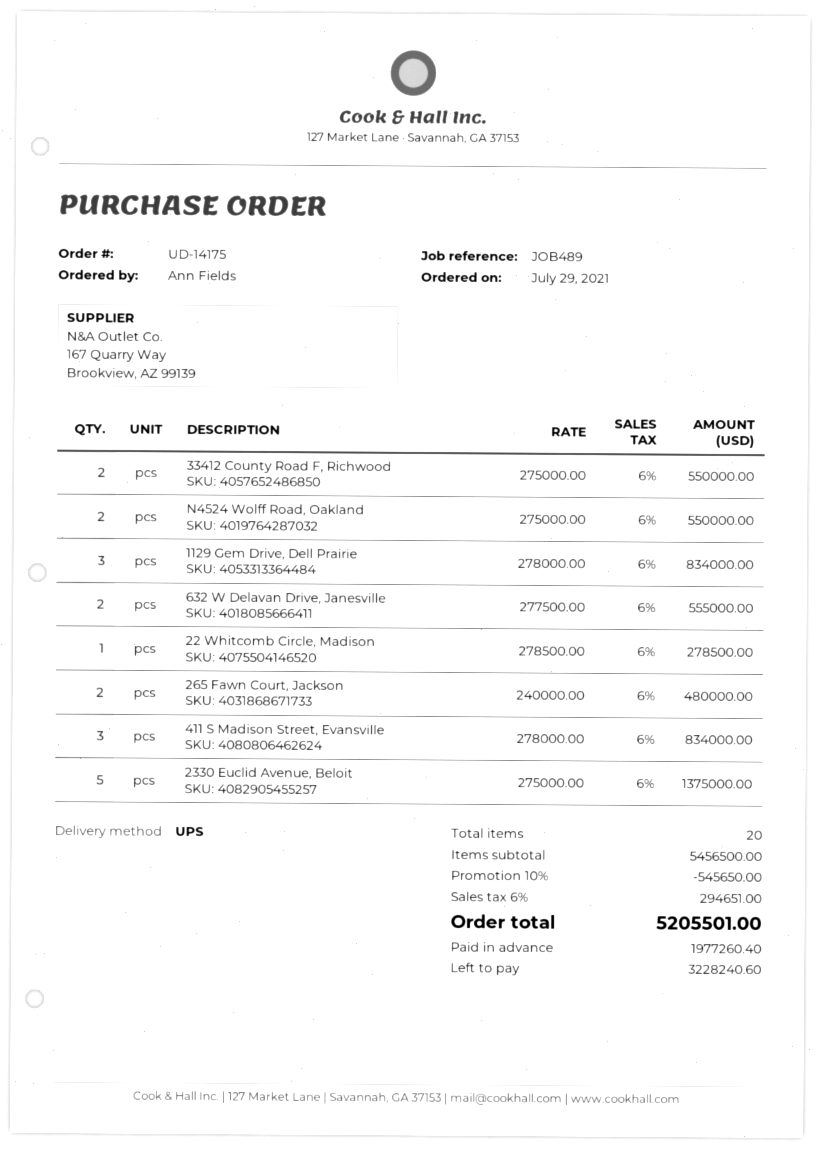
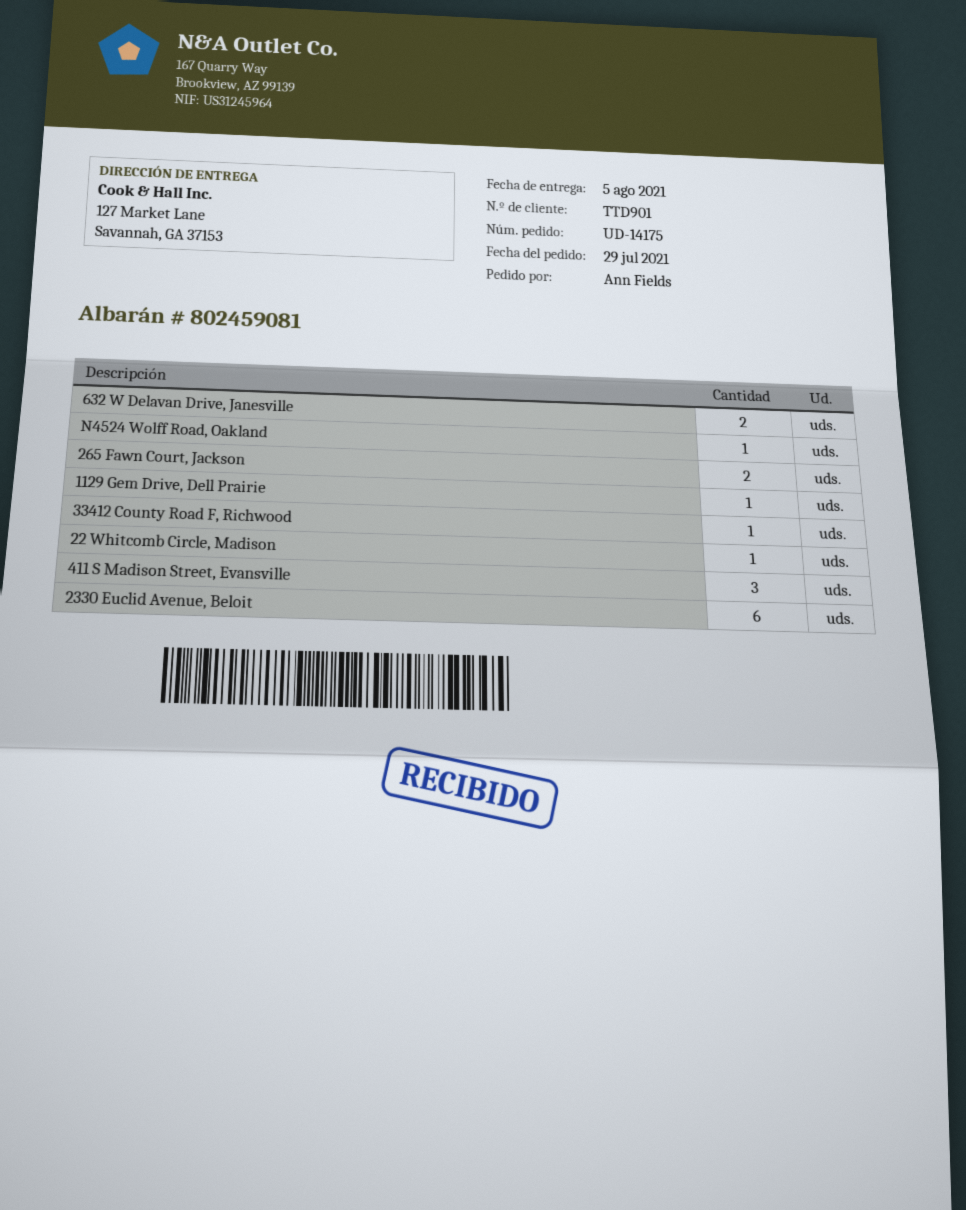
33412 County Road F, Richwood: 2 -> 1
N4524 Wolff Road, Oakland: 2 -> 1
1129 Gem Drive, Dell Prairie: 3 -> 1
2330 Euclid Avenue, Beloit: 5 -> 6

